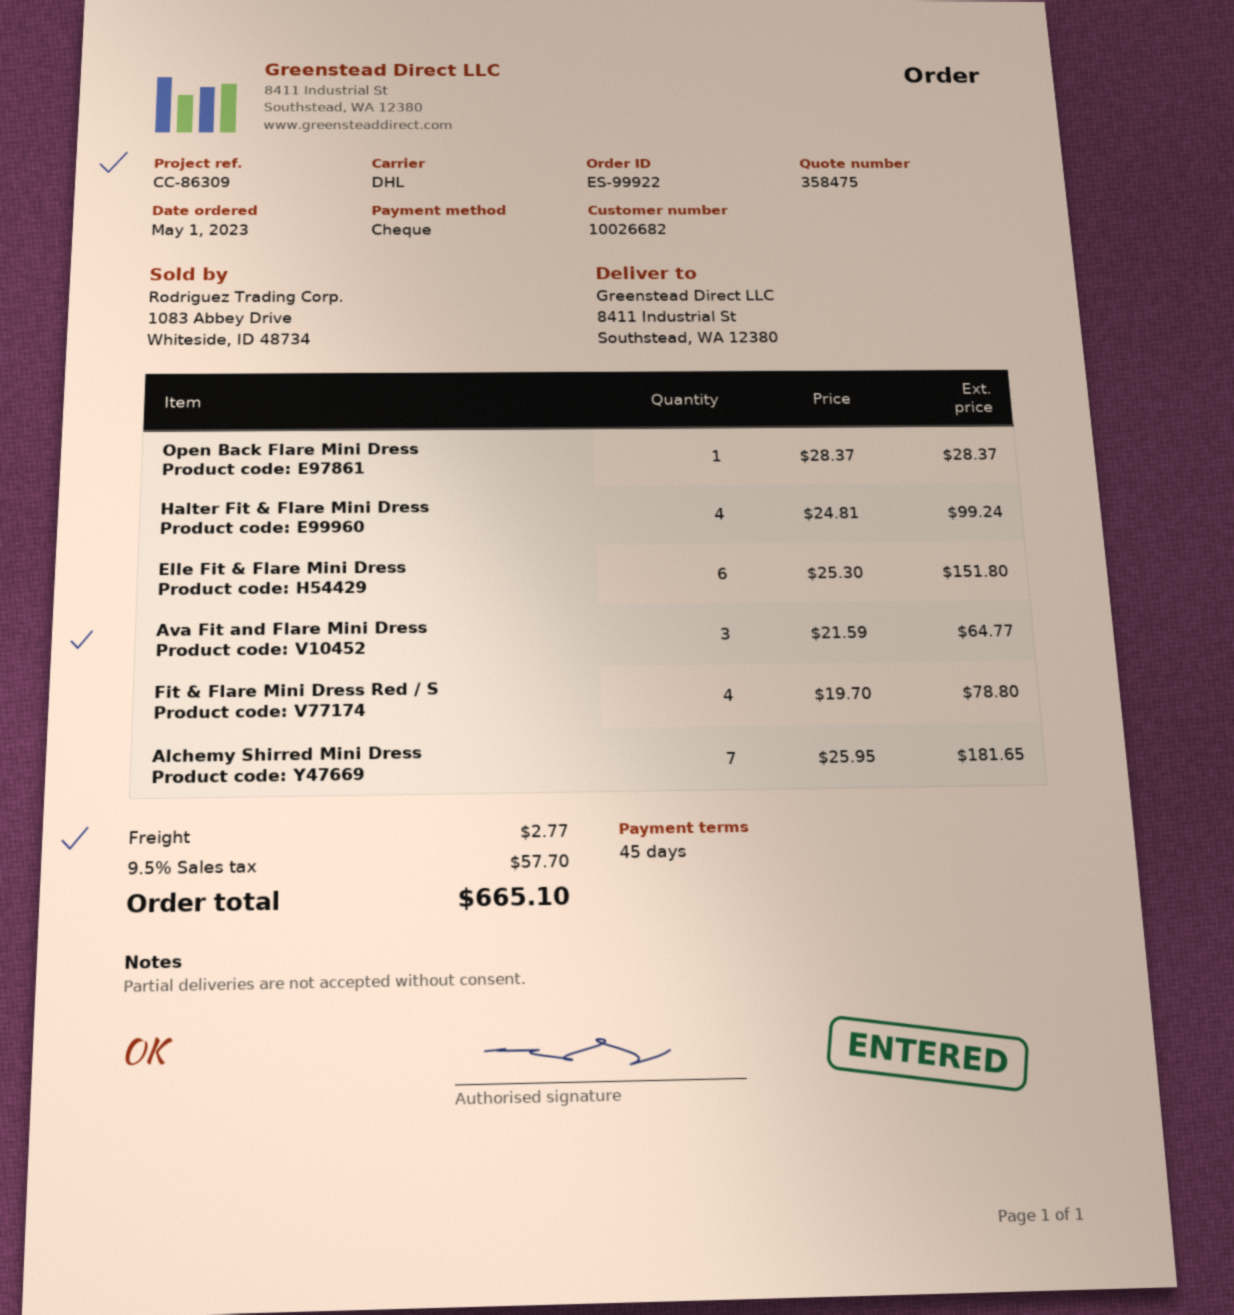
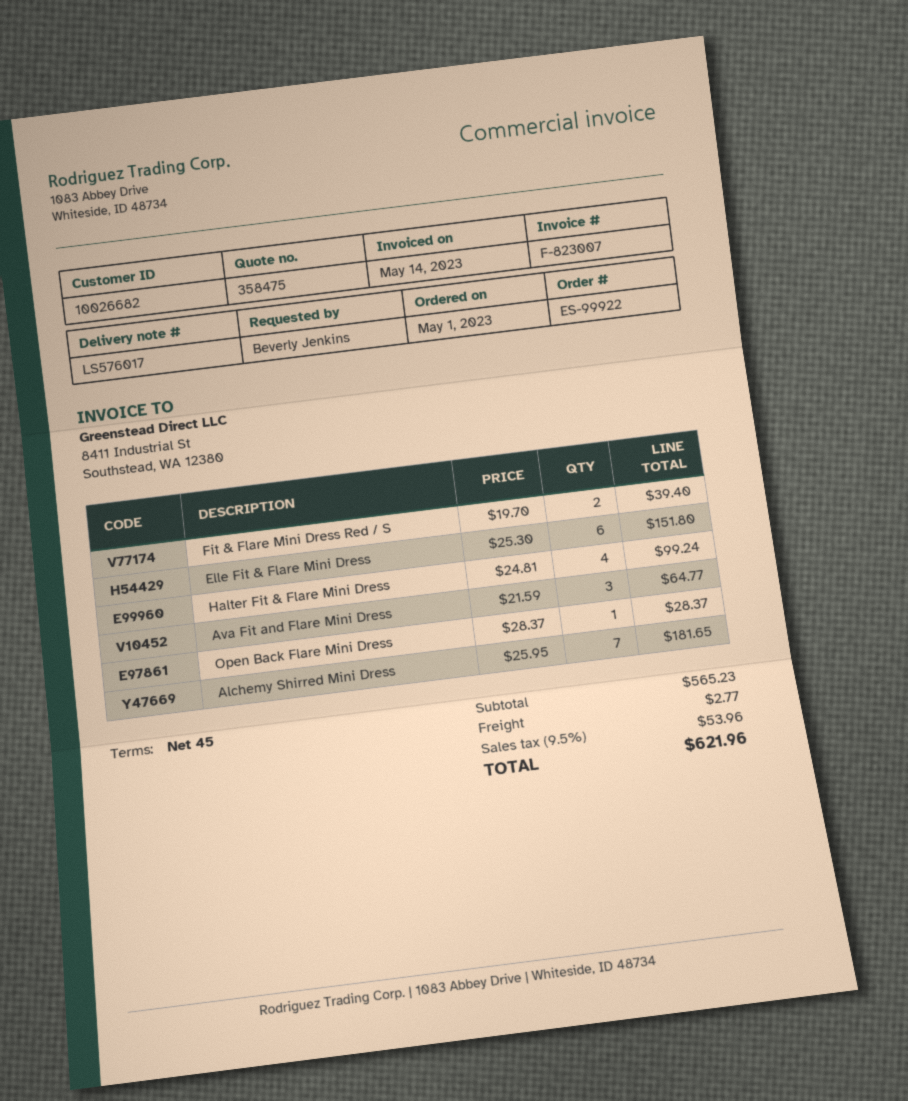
Fit & Flare Mini Dress Red / S: 4 x 19.70 = 78.80 -> 2 x 19.70 = 39.40
tax: 9.5% = 57.70 -> 9.5% = 53.96
total: 665.10 -> 621.96

